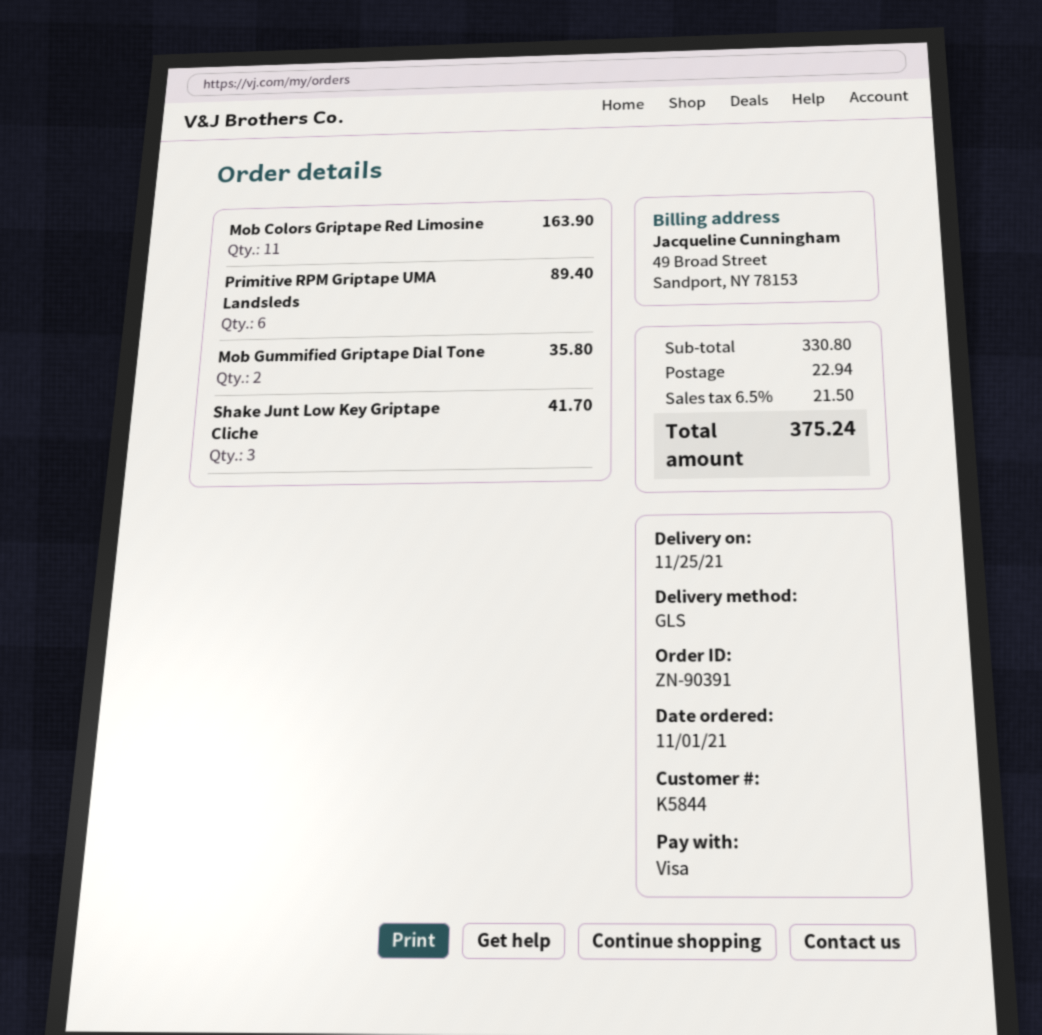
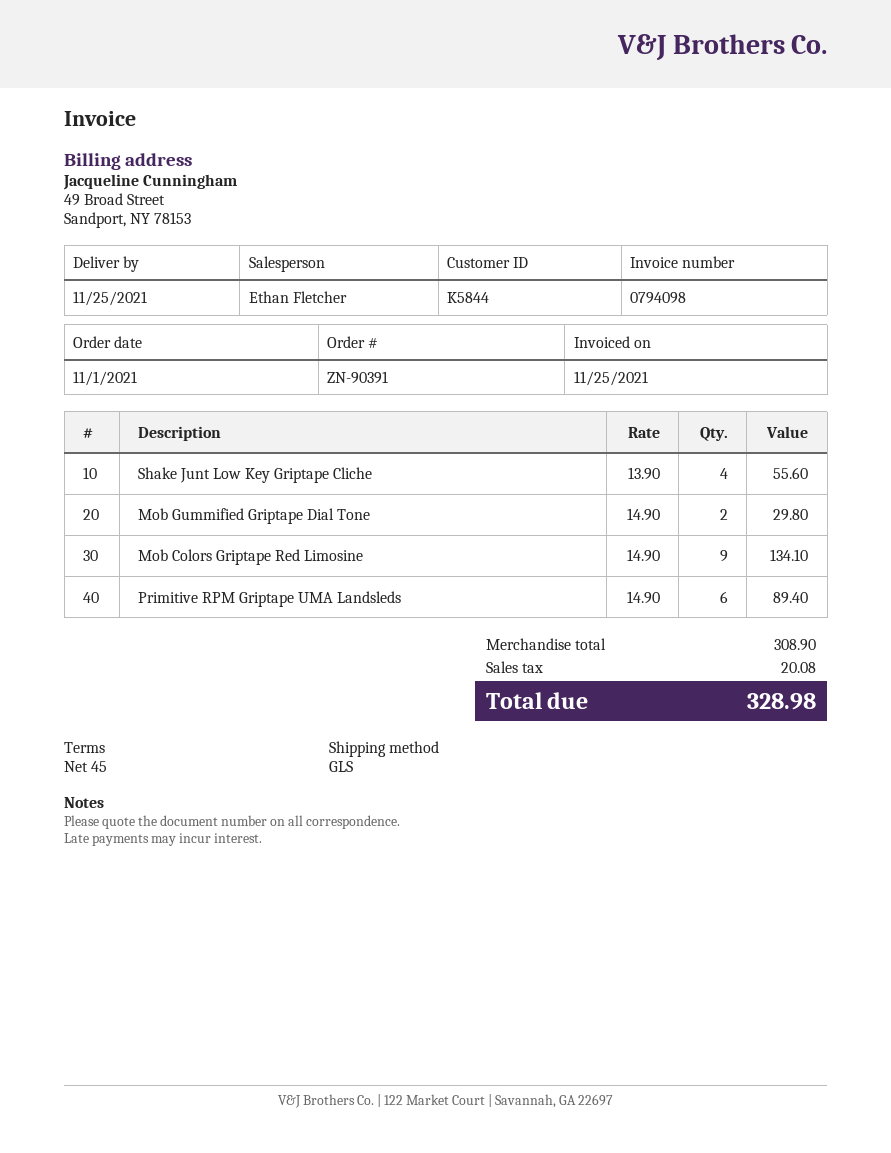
Mob Colors Griptape Red Limosine: 11 for 163.90 -> 9 for 134.10
Mob Gummified Griptape Dial Tone: 2 for 35.80 -> 2 for 29.80
Shake Junt Low Key Griptape Cliche: 3 for 41.70 -> 4 for 55.60
subtotal: 330.80 -> 308.90
shipping: 22.94 -> none
tax: 21.50 -> 20.08
total: 375.24 -> 328.98

